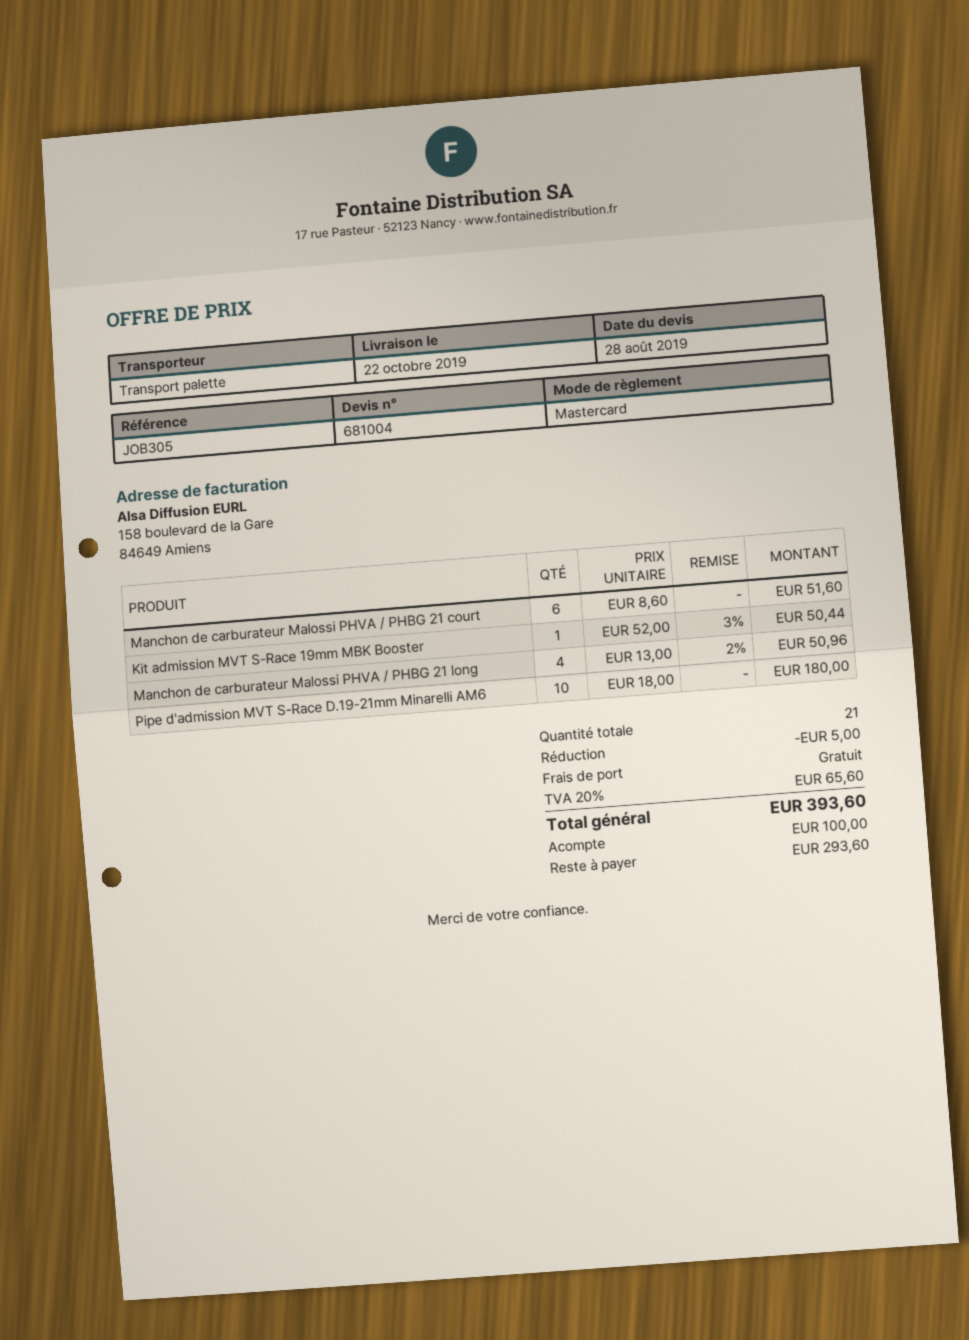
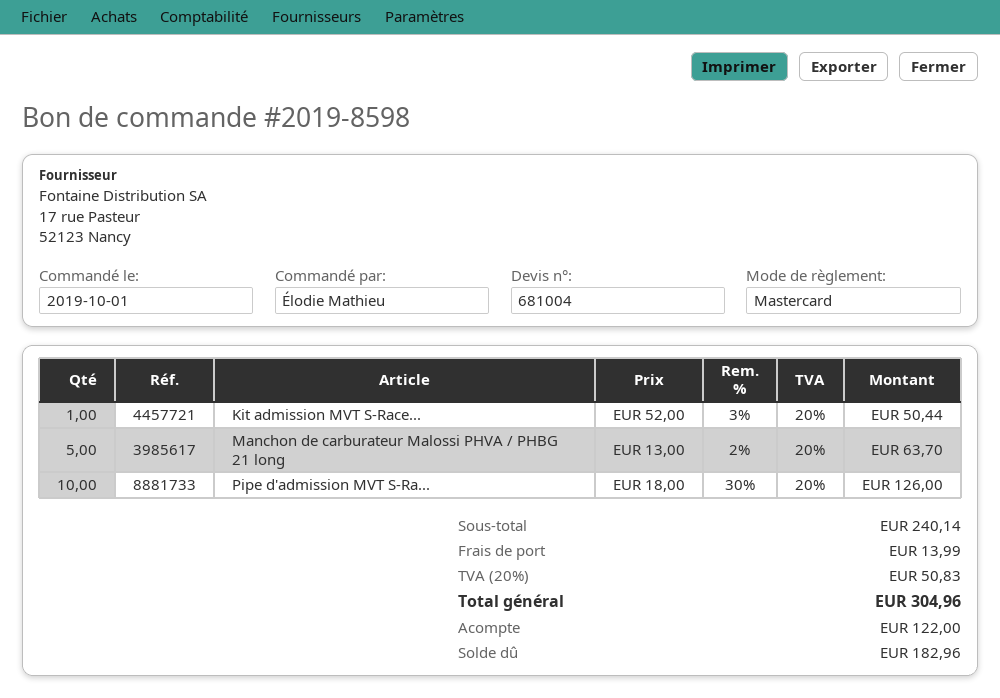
Manchon de carburateur Malossi PHVA / PHBG 21 court: 6 x 8.60 = 51.60 -> none
Manchon de carburateur Malossi PHVA / PHBG 21 long: 4 x 13.00 - 2% = 50.96 -> 5 x 13.00 - 2% = 63.70
Pipe d'admission MVT S-Race D.19-21mm Minarelli AM6: 10 x 18.00 = 180.00 -> 10 x 18.00 - 30% = 126.00
discount: 5.00 -> none
shipping: 0.00 -> 13.99
tax: 20% = 65.60 -> 20% = 50.83
total: 393.60 -> 304.96
deposit: 100.00 -> 122.00
balance: 293.60 -> 182.96

